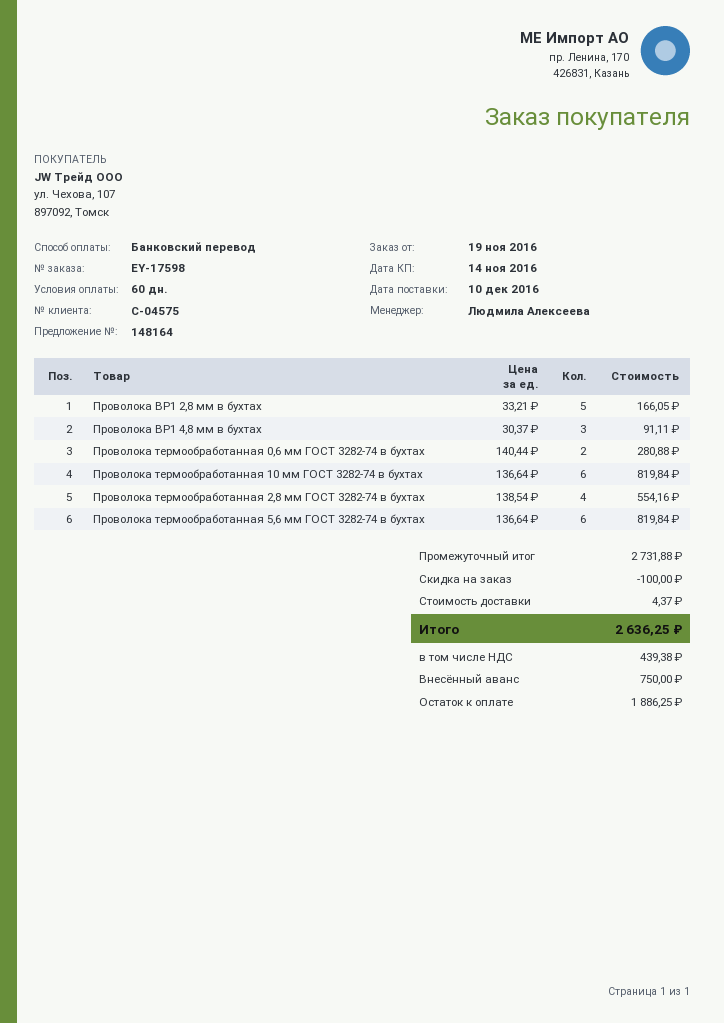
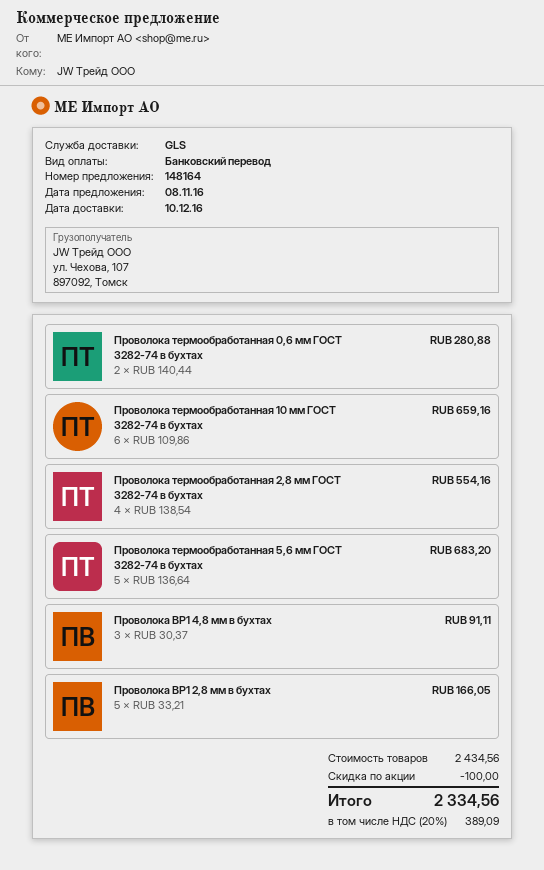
quote date: 2016-11-14 -> 2016-11-08
Проволока термообработанная 10 мм ГОСТ 3282-74 в бухтах: 6 x 136.64 = 819.84 -> 6 x 109.86 = 659.16
Проволока термообработанная 5,6 мм ГОСТ 3282-74 в бухтах: 6 x 136.64 = 819.84 -> 5 x 136.64 = 683.20
subtotal: 2731.88 -> 2434.56
shipping: 4.37 -> none
tax: 439.38 -> 389.09
total: 2636.25 -> 2334.56

